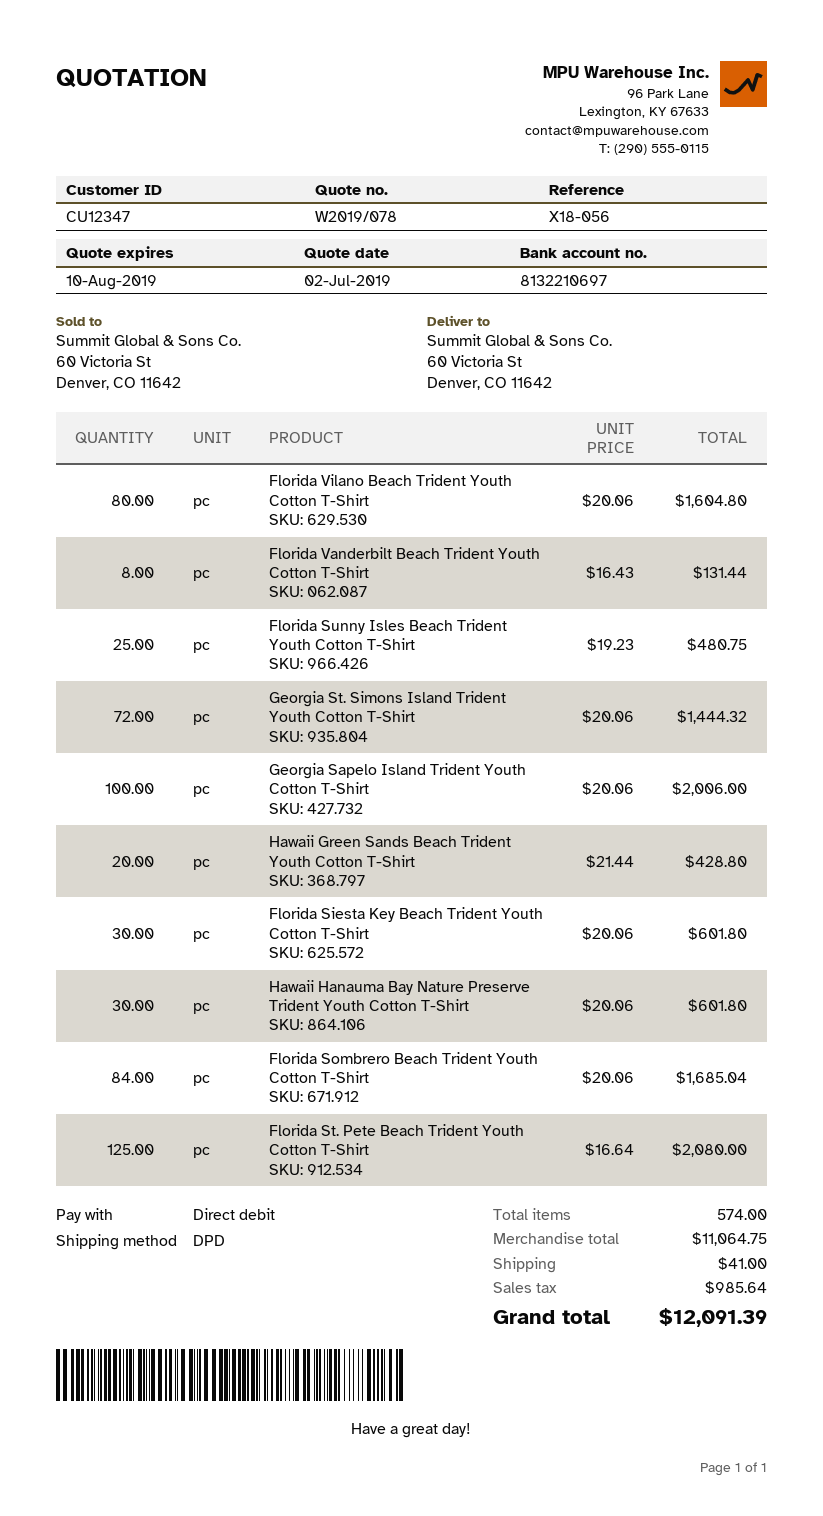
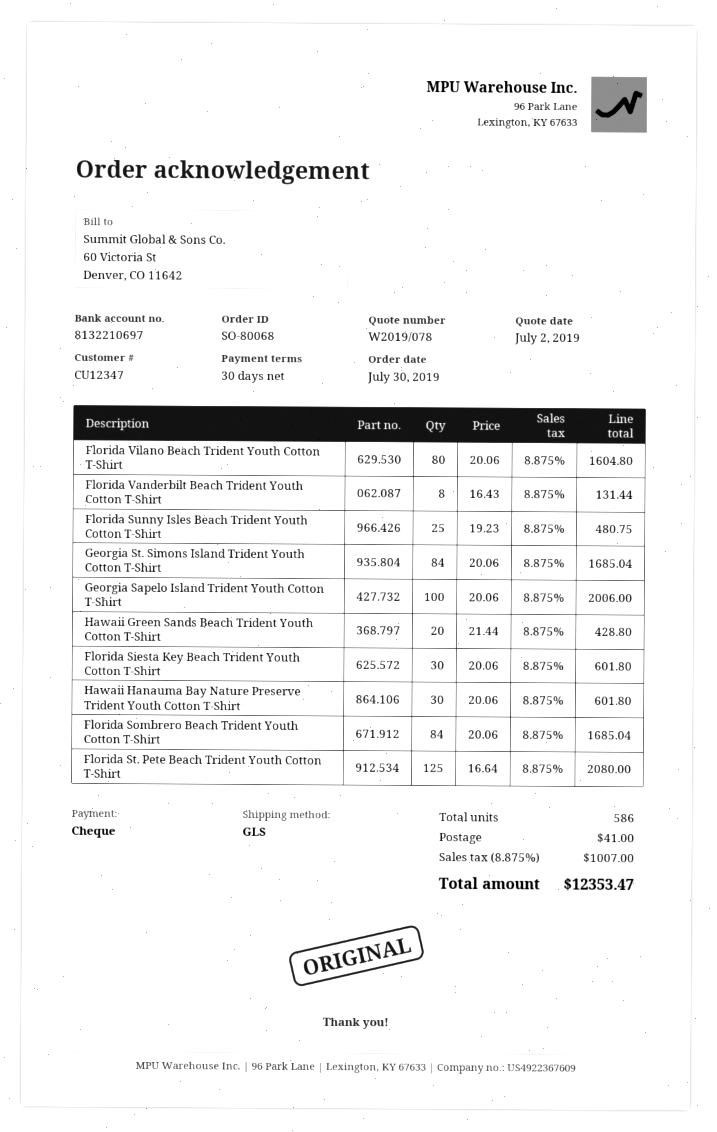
payment method: direct debit -> cheque
shipping method: DPD -> GLS
Georgia St. Simons Island Trident Youth Cotton T-Shirt: 72 x 20.06 = 1444.32 -> 84 x 20.06 = 1685.04
total quantity: 574 -> 586
tax: 985.64 -> 1007.00
total: 12091.39 -> 12353.47

